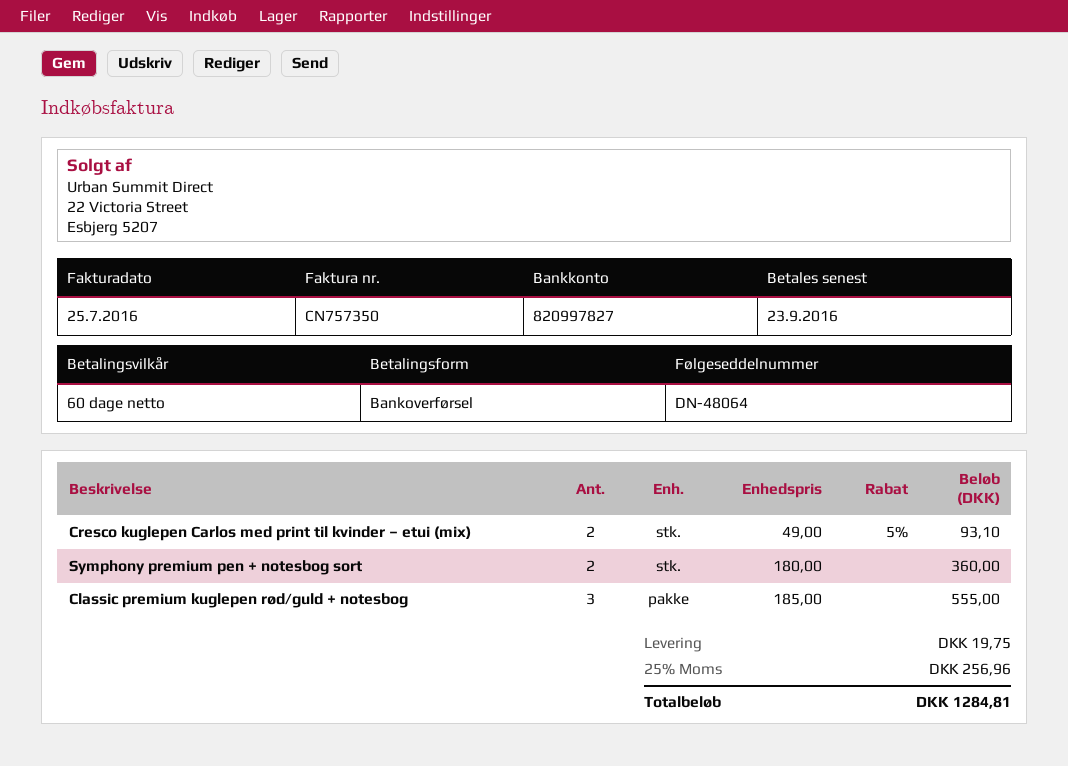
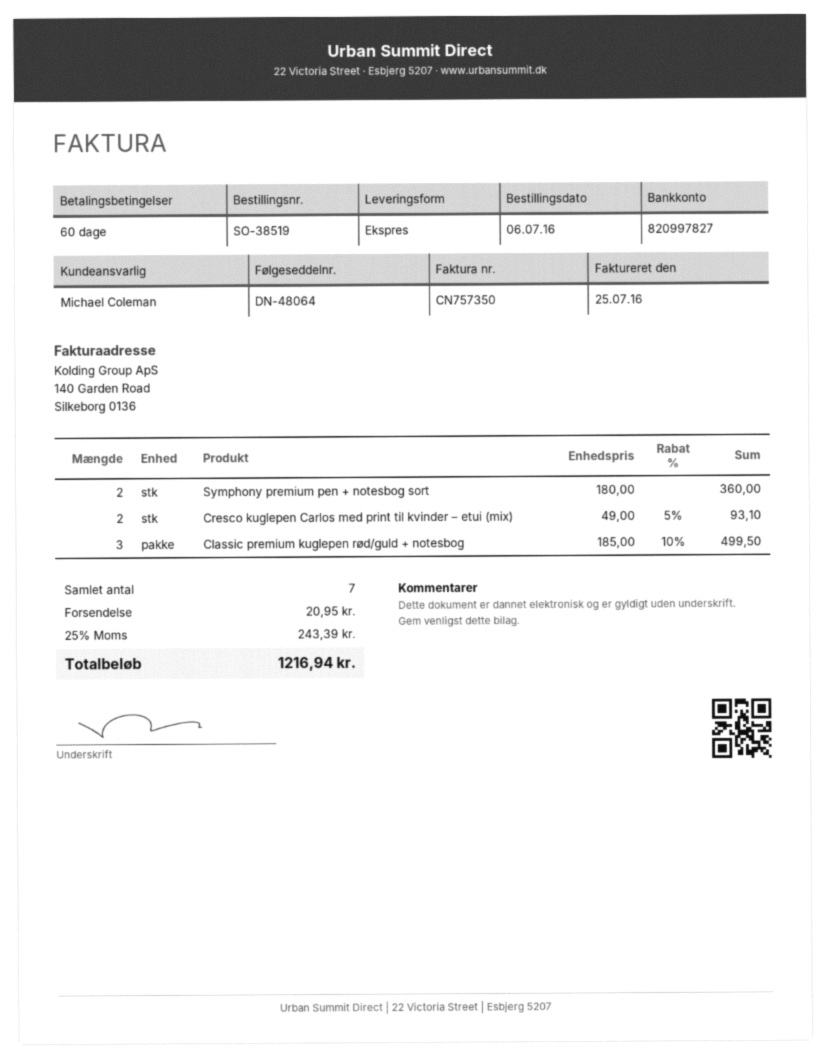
Classic premium kuglepen rød/guld + notesbog: 3 x 185.00 = 555.00 -> 3 x 185.00 - 10% = 499.50
shipping: 19.75 -> 20.95
tax: 25% = 256.96 -> 25% = 243.39
total: 1284.81 -> 1216.94

